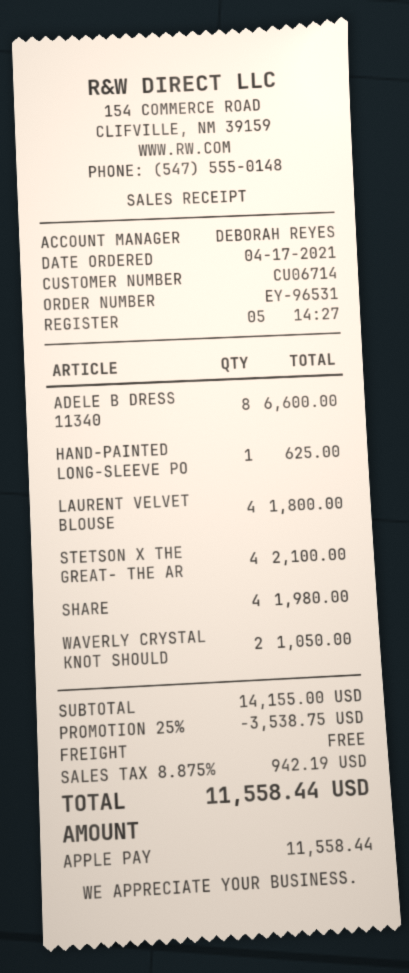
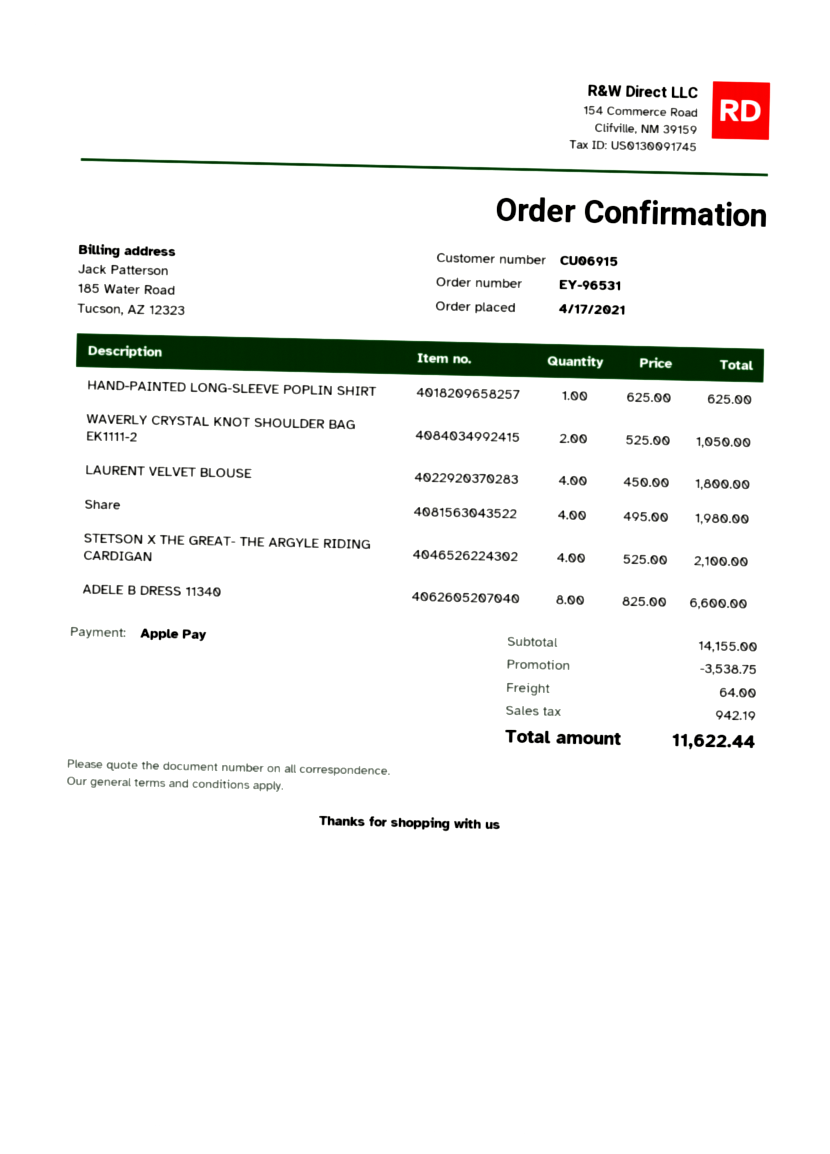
customer number: CU06714 -> CU06915
shipping: 0.00 -> 64.00
total: 11558.44 -> 11622.44

